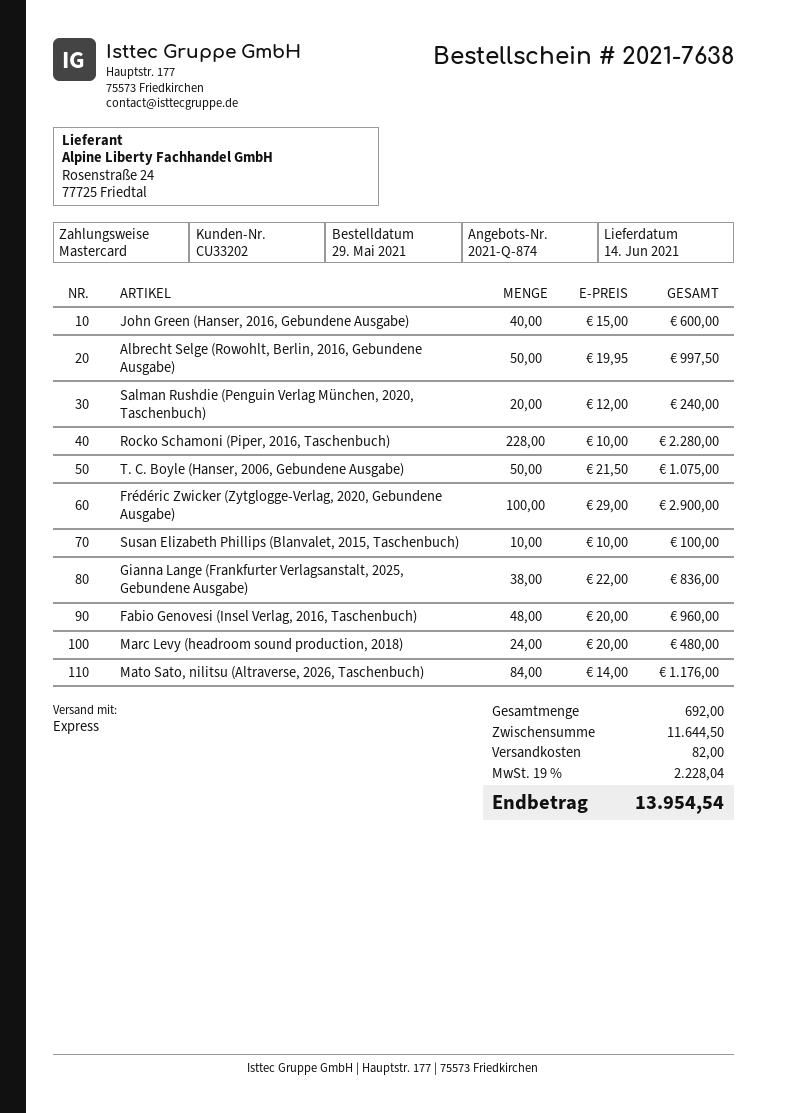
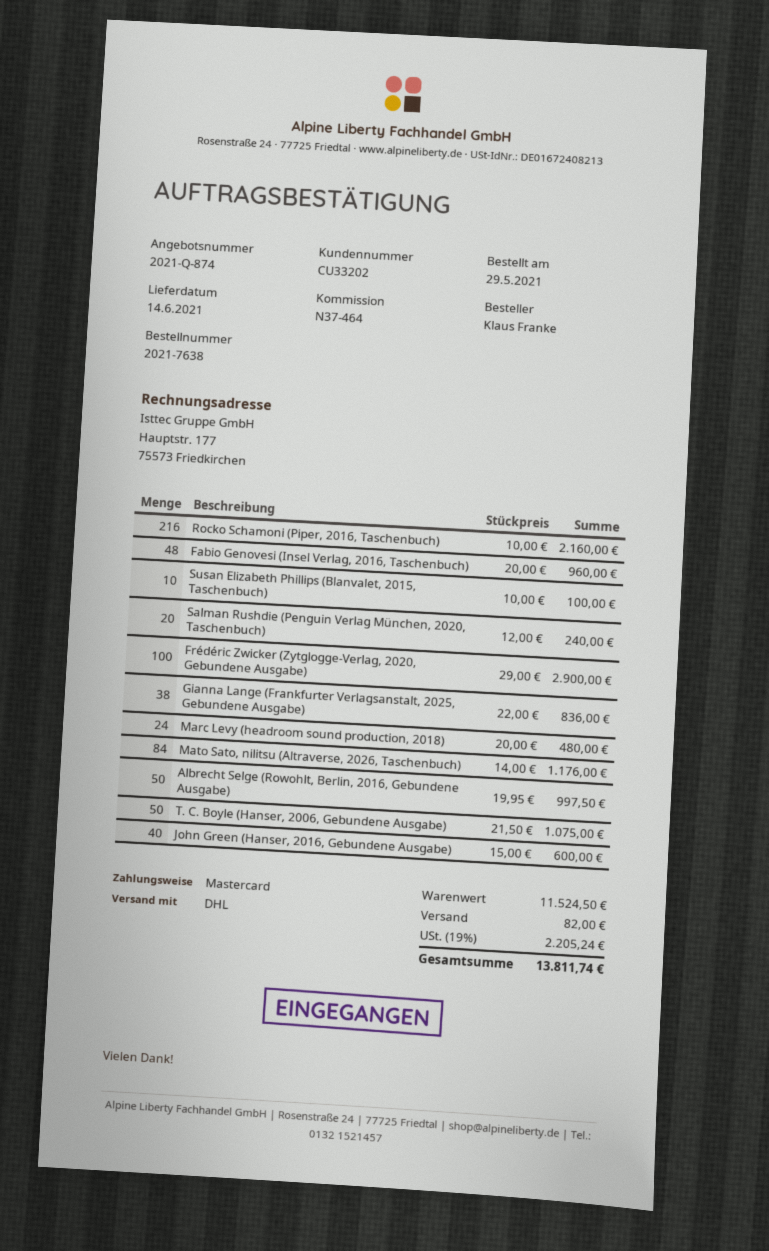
shipping method: express -> DHL
Rocko Schamoni (Piper, 2016, Taschenbuch): 228 x 10.00 = 2280.00 -> 216 x 10.00 = 2160.00
subtotal: 11644.50 -> 11524.50
tax: 19% = 2228.04 -> 19% = 2205.24
total: 13954.54 -> 13811.74

